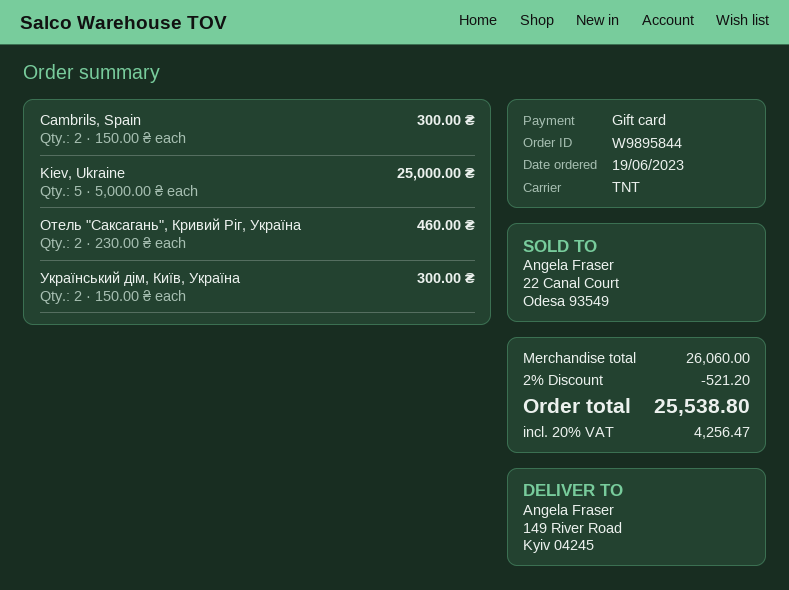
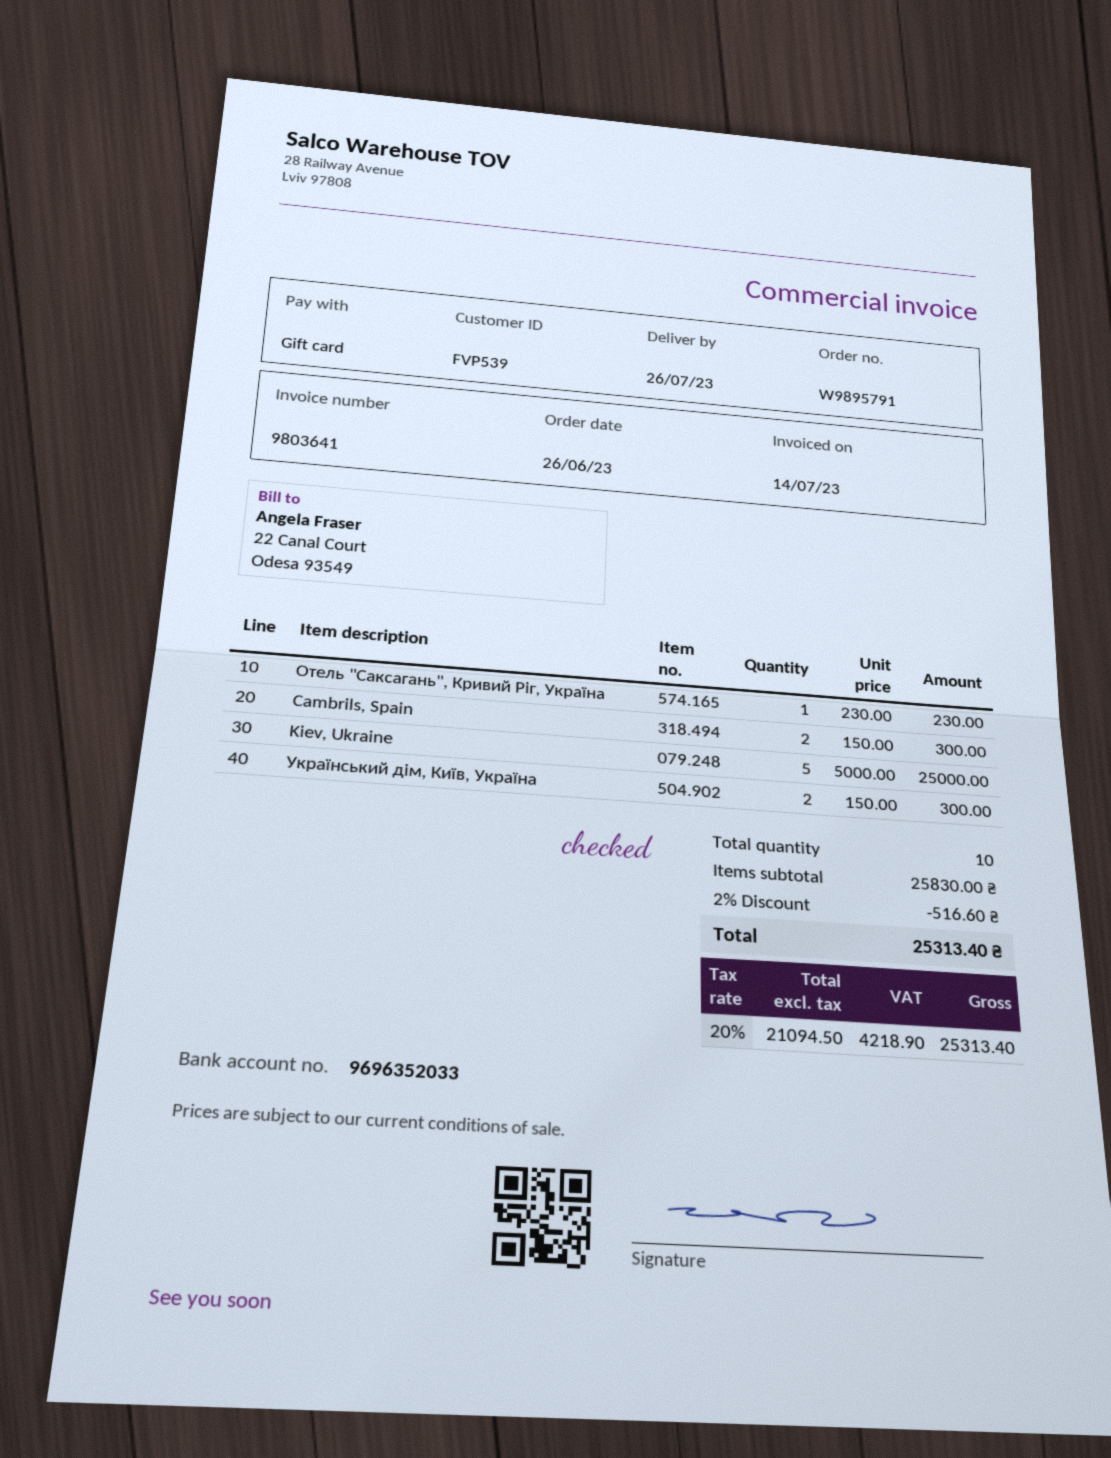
order number: W9895844 -> W9895791
order date: 2023-06-19 -> 2023-06-26
Отель "Саксагань", Кривий Ріг, Україна: 2 x 230.00 = 460.00 -> 1 x 230.00 = 230.00
subtotal: 26060.00 -> 25830.00
discount: 2% = 521.20 -> 2% = 516.60
tax: 20% = 4256.47 -> 20% = 4218.90
total: 25538.80 -> 25313.40

